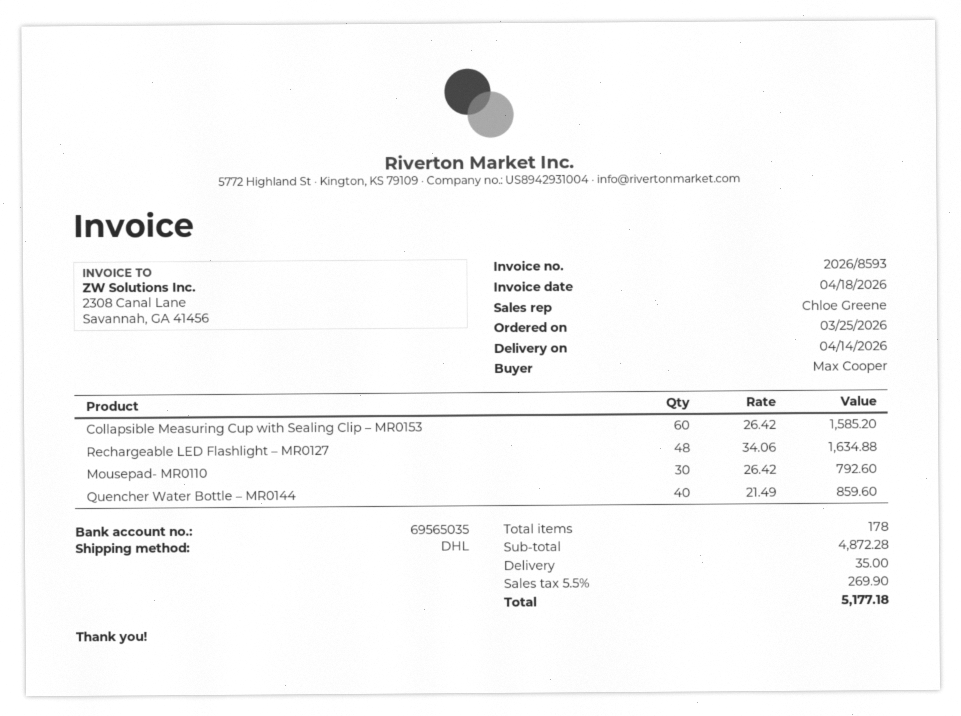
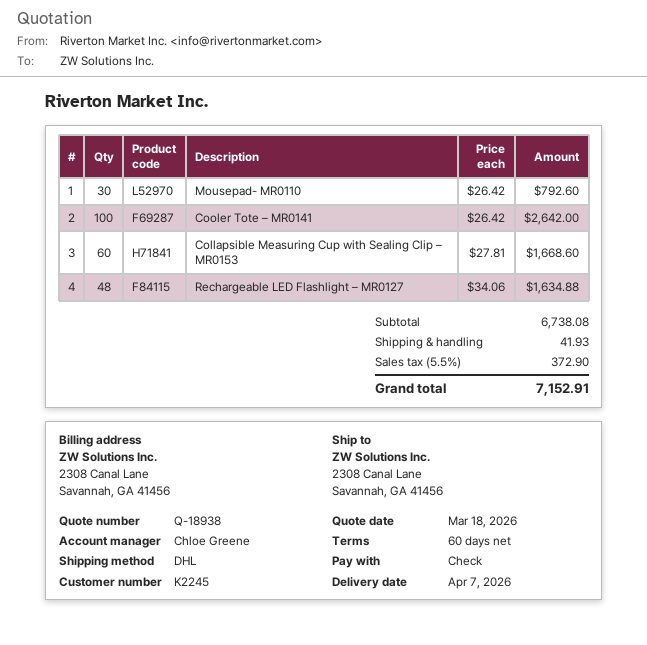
delivery date: 2026-04-14 -> 2026-04-07
Collapsible Measuring Cup with Sealing Clip – MR0153: 60 x 26.42 = 1585.20 -> 60 x 27.81 = 1668.60
Quencher Water Bottle – MR0144: 40 x 21.49 = 859.60 -> none
Cooler Tote – MR0141: none -> 100 x 26.42 = 2642.00
subtotal: 4872.28 -> 6738.08
shipping: 35.00 -> 41.93
tax: 5.5% = 269.90 -> 5.5% = 372.90
total: 5177.18 -> 7152.91

